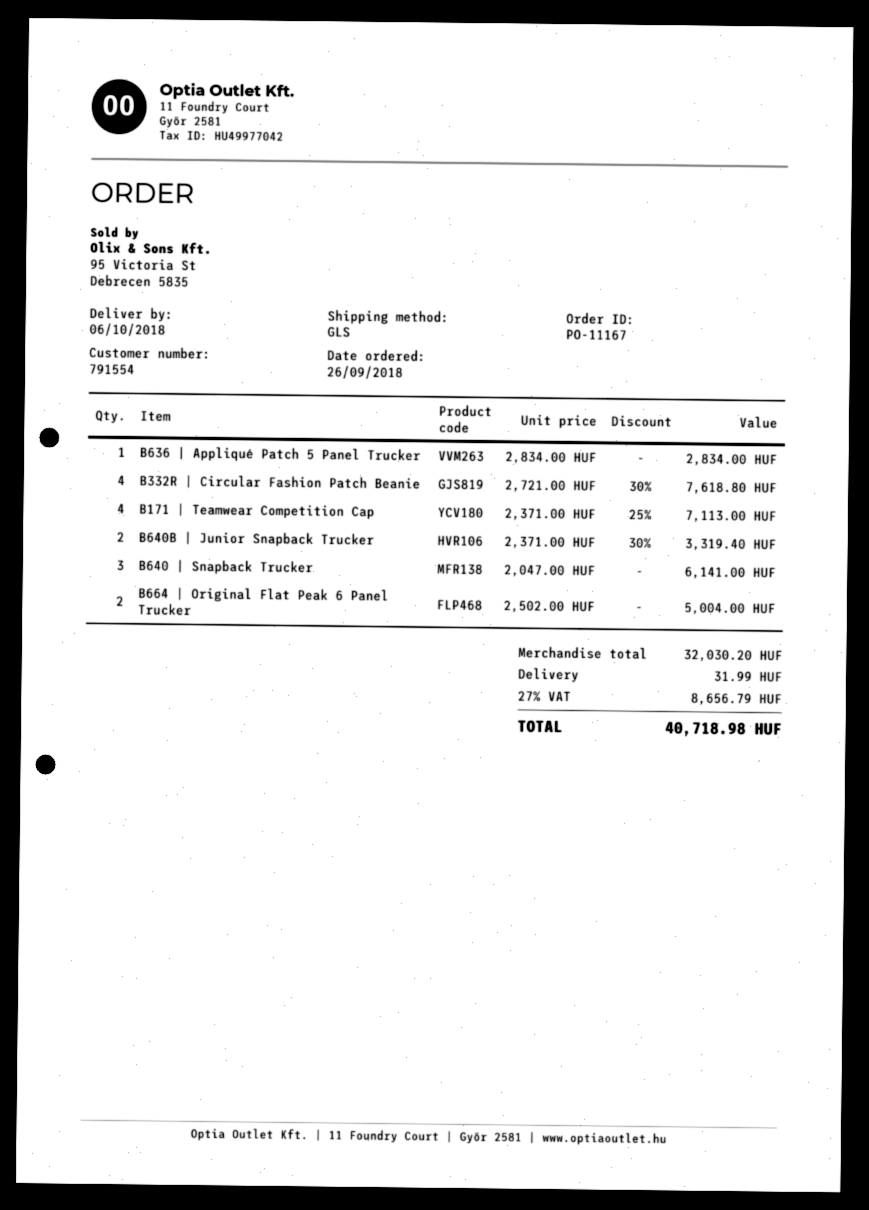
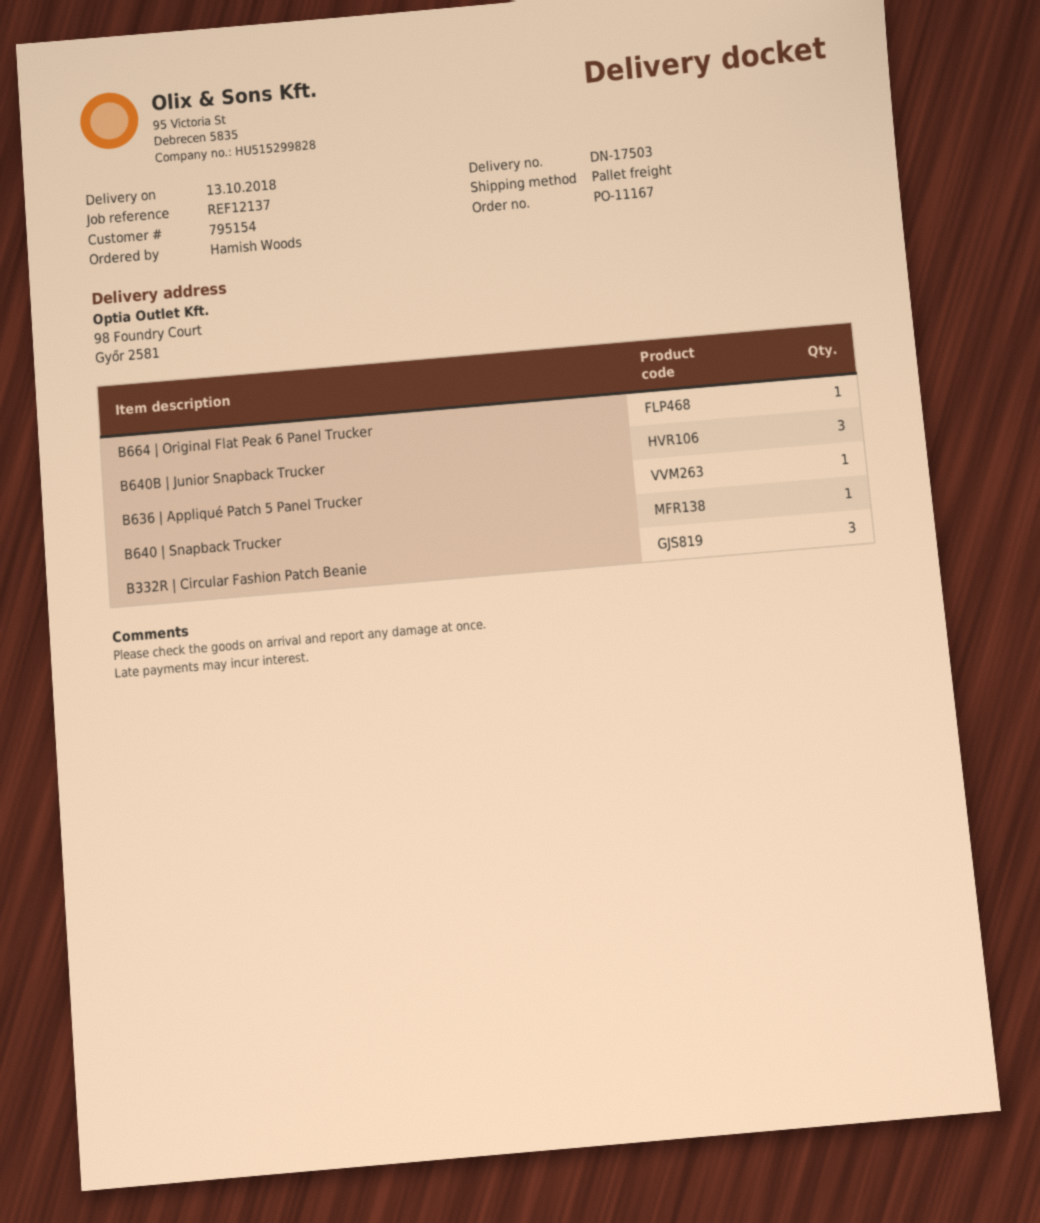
delivery date: 2018-10-06 -> 2018-10-13
customer number: 791554 -> 795154
shipping method: GLS -> pallet freight
B332R | Circular Fashion Patch Beanie: 4 -> 3
B171 | Teamwear Competition Cap: 4 -> none
B640B | Junior Snapback Trucker: 2 -> 3
B640 | Snapback Trucker: 3 -> 1
B664 | Original Flat Peak 6 Panel Trucker: 2 -> 1

